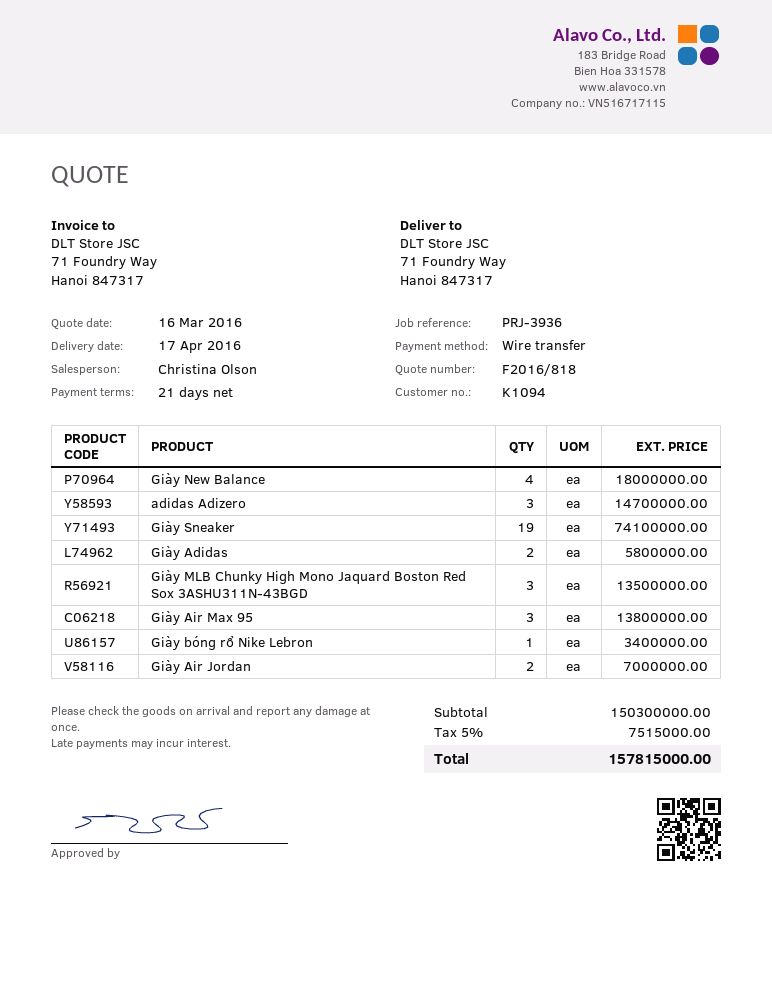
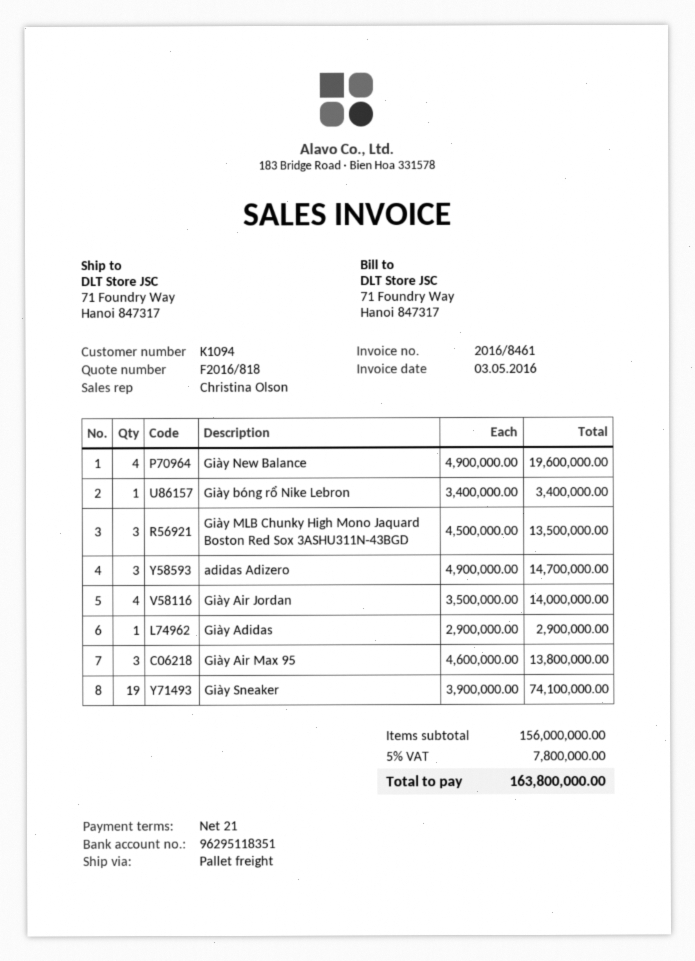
Giày New Balance: 4 for 18000000.00 -> 4 for 19600000.00
Giày Adidas: 2 for 5800000.00 -> 1 for 2900000.00
Giày Air Jordan: 2 for 7000000.00 -> 4 for 14000000.00
subtotal: 150300000.00 -> 156000000.00
tax: 5% = 7515000.00 -> 5% = 7800000.00
total: 157815000.00 -> 163800000.00

